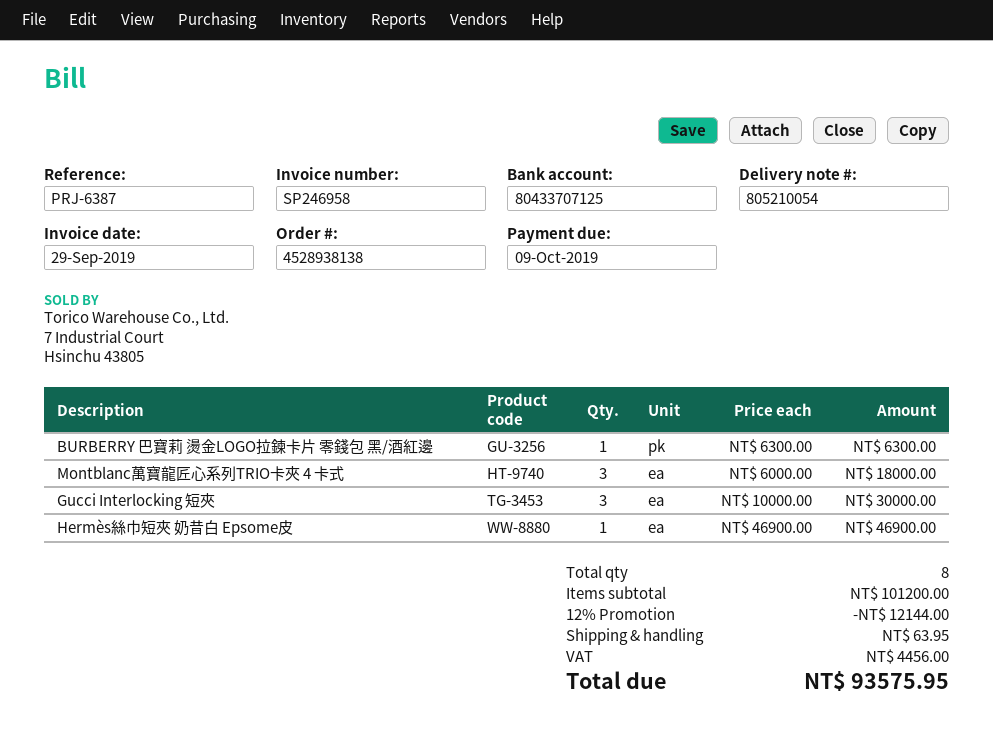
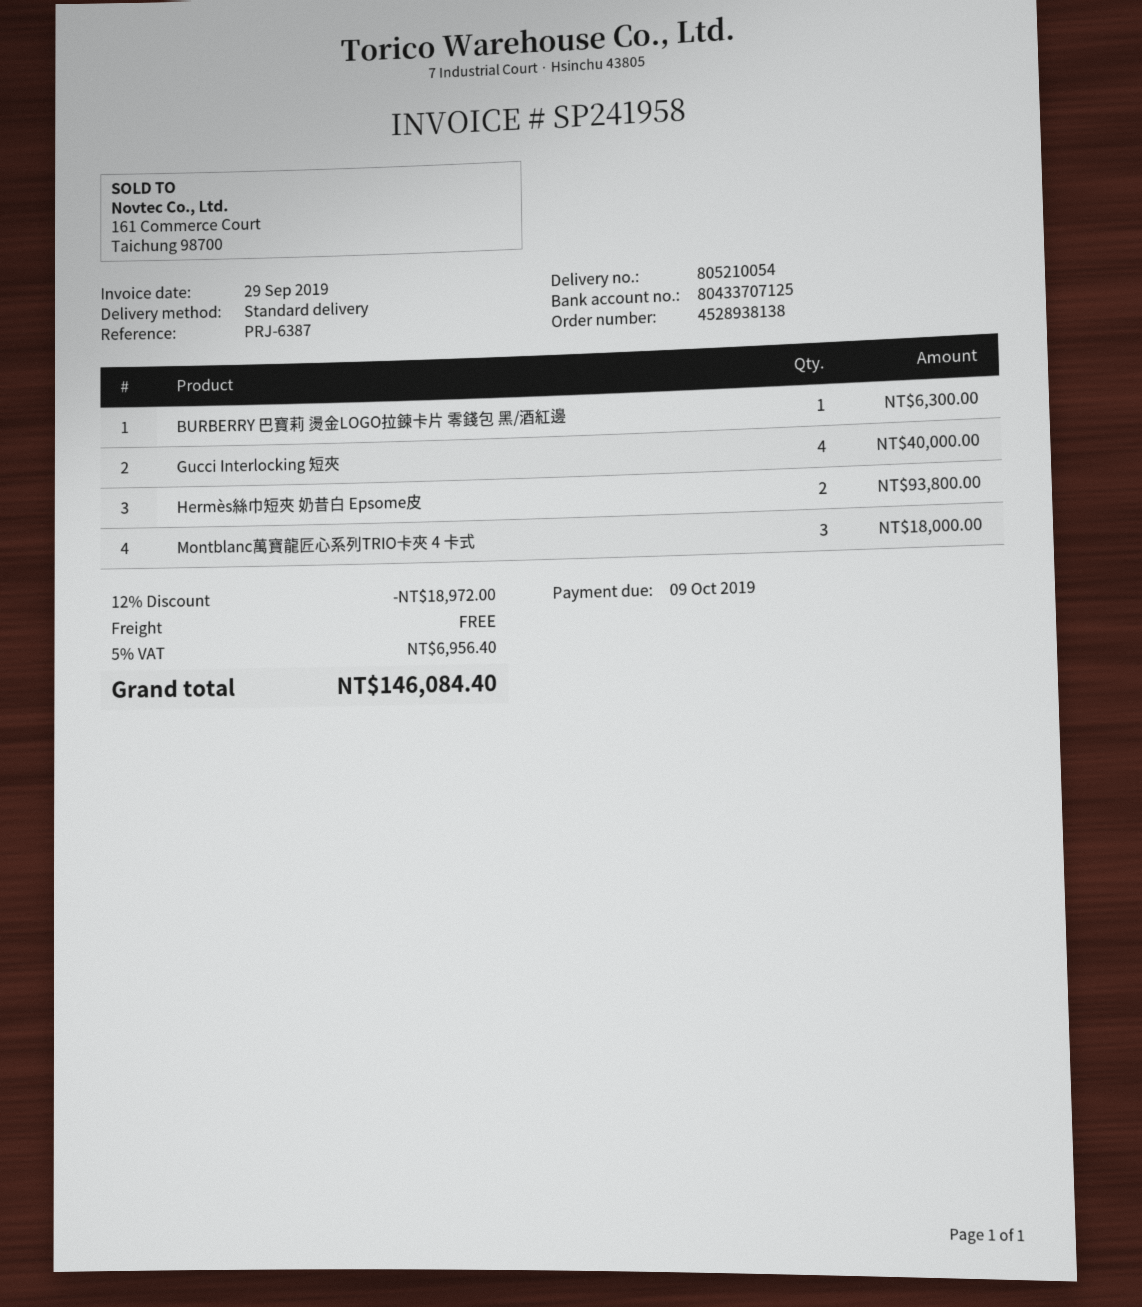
invoice number: SP246958 -> SP241958
Gucci Interlocking 短夾: 3 for 30000.00 -> 4 for 40000.00
Hermès絲巾短夾 奶昔白 Epsome皮: 1 for 46900.00 -> 2 for 93800.00
discount: 12% = 12144.00 -> 12% = 18972.00
shipping: 63.95 -> 0.00
tax: 4456.00 -> 6956.40
total: 93575.95 -> 146084.40

